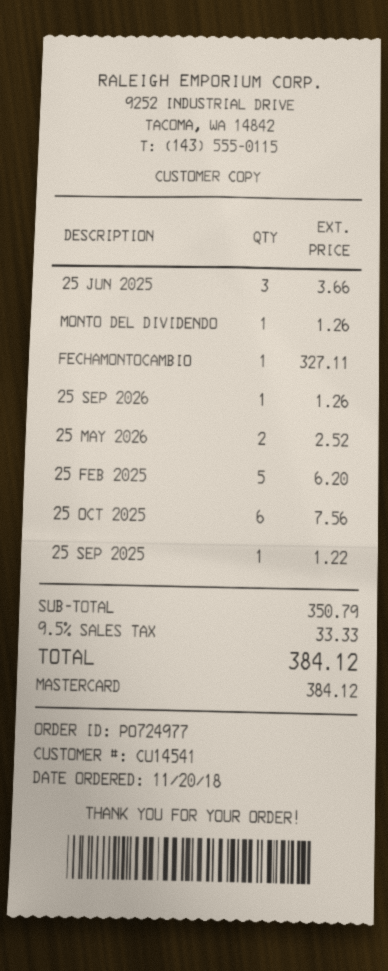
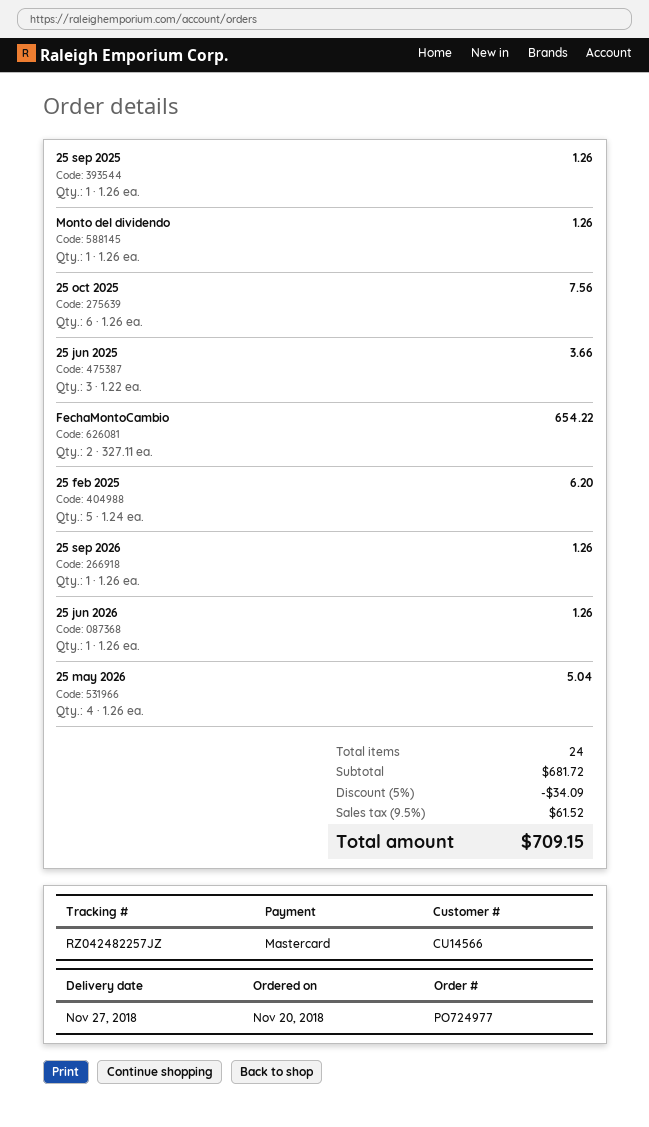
customer number: CU14541 -> CU14566
FECHAMONTOCAMBIO: 1 for 327.11 -> 2 for 654.22
25 MAY 2026: 2 for 2.52 -> 4 for 5.04
25 SEP 2025: 1 for 1.22 -> 1 for 1.26
25 jun 2026: none -> 1 for 1.26
subtotal: 350.79 -> 681.72
discount: none -> 5% = 34.09
tax: 9.5% = 33.33 -> 9.5% = 61.52
total: 384.12 -> 709.15

